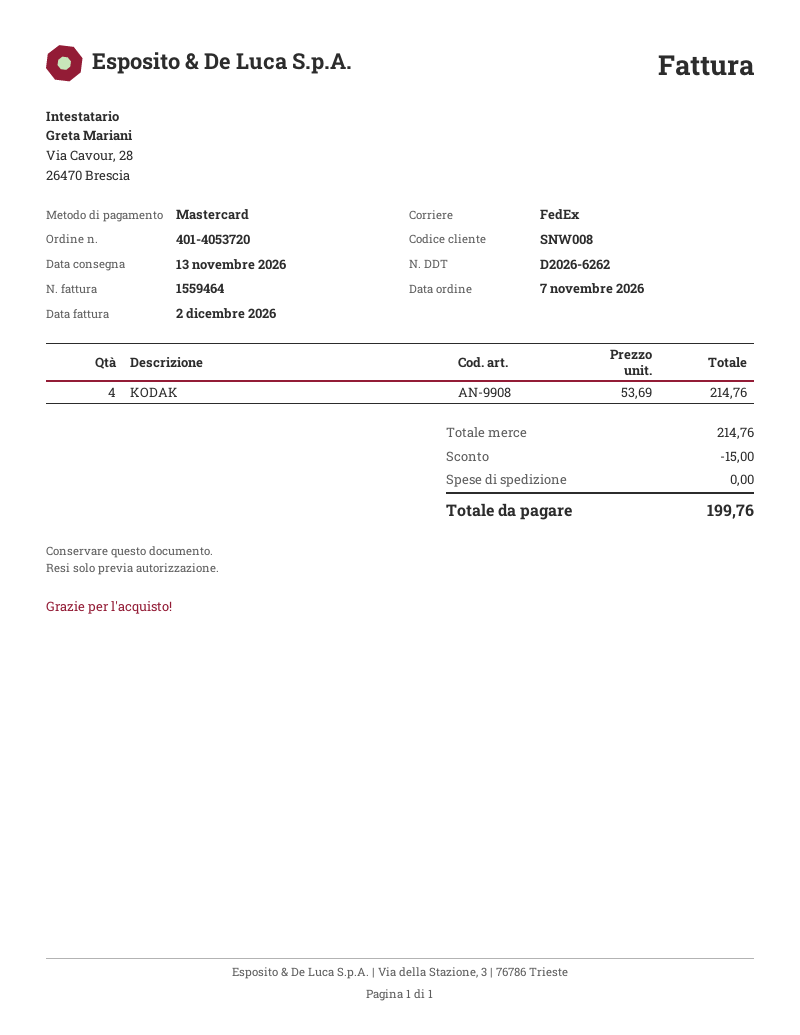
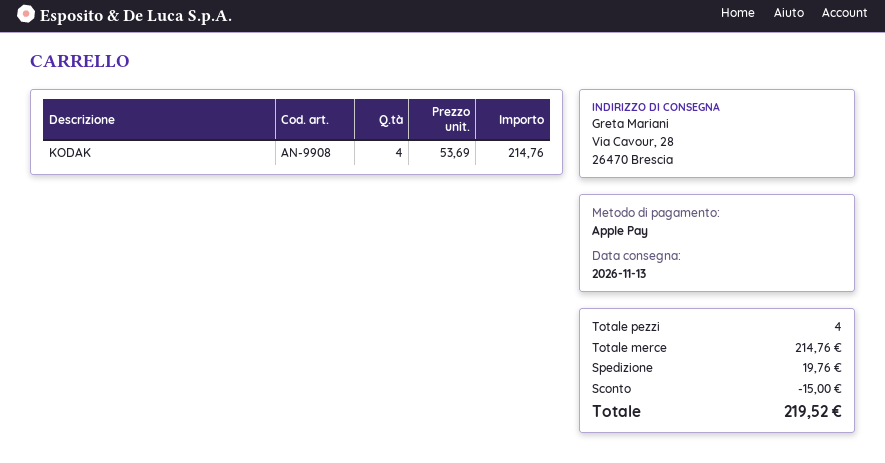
payment method: Mastercard -> Apple Pay
shipping: 0.00 -> 19.76
total: 199.76 -> 219.52

